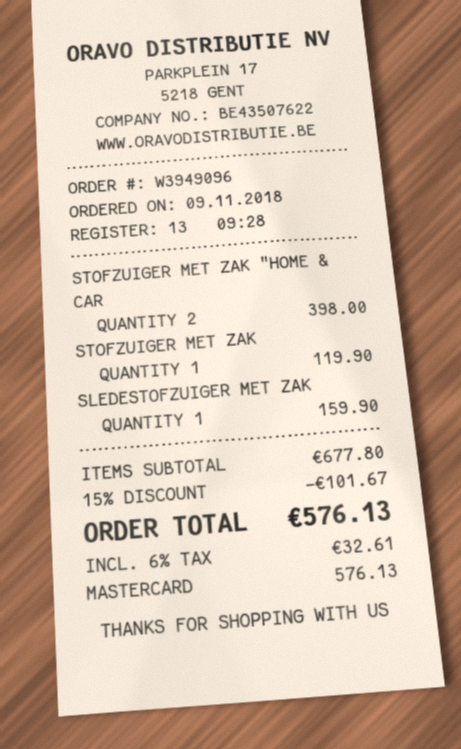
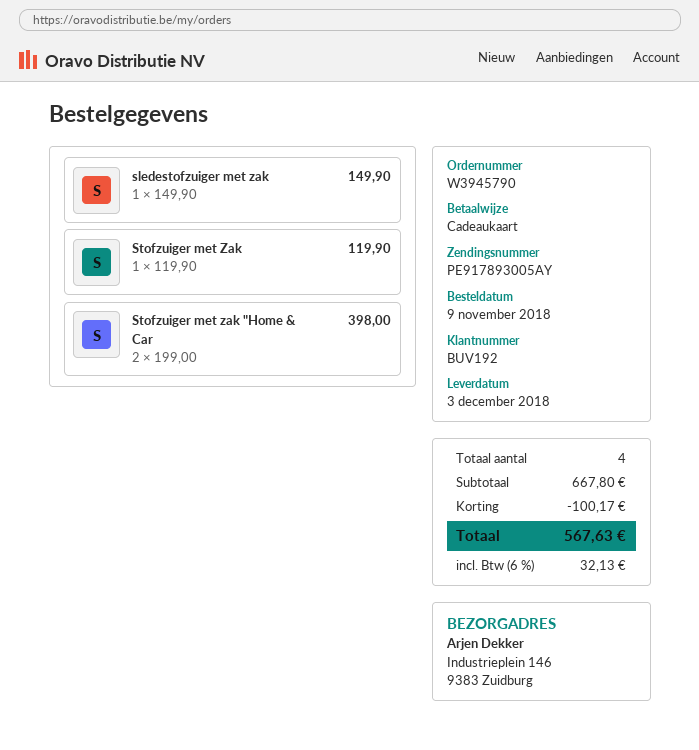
order number: W3949096 -> W3945790
payment method: Mastercard -> gift card
SLEDESTOFZUIGER MET ZAK: 1 for 159.90 -> 1 for 149.90
subtotal: 677.80 -> 667.80
discount: 101.67 -> 100.17
tax: 6% = 32.61 -> 6% = 32.13
total: 576.13 -> 567.63

